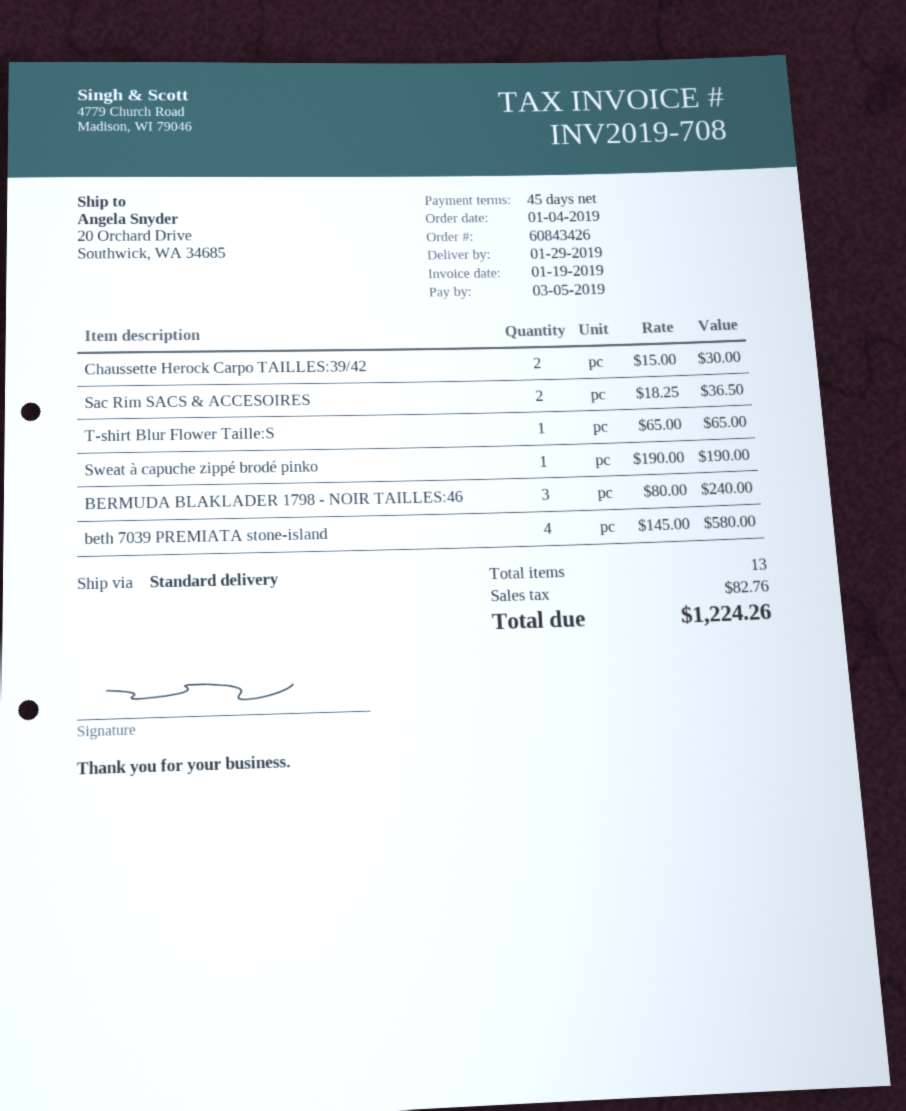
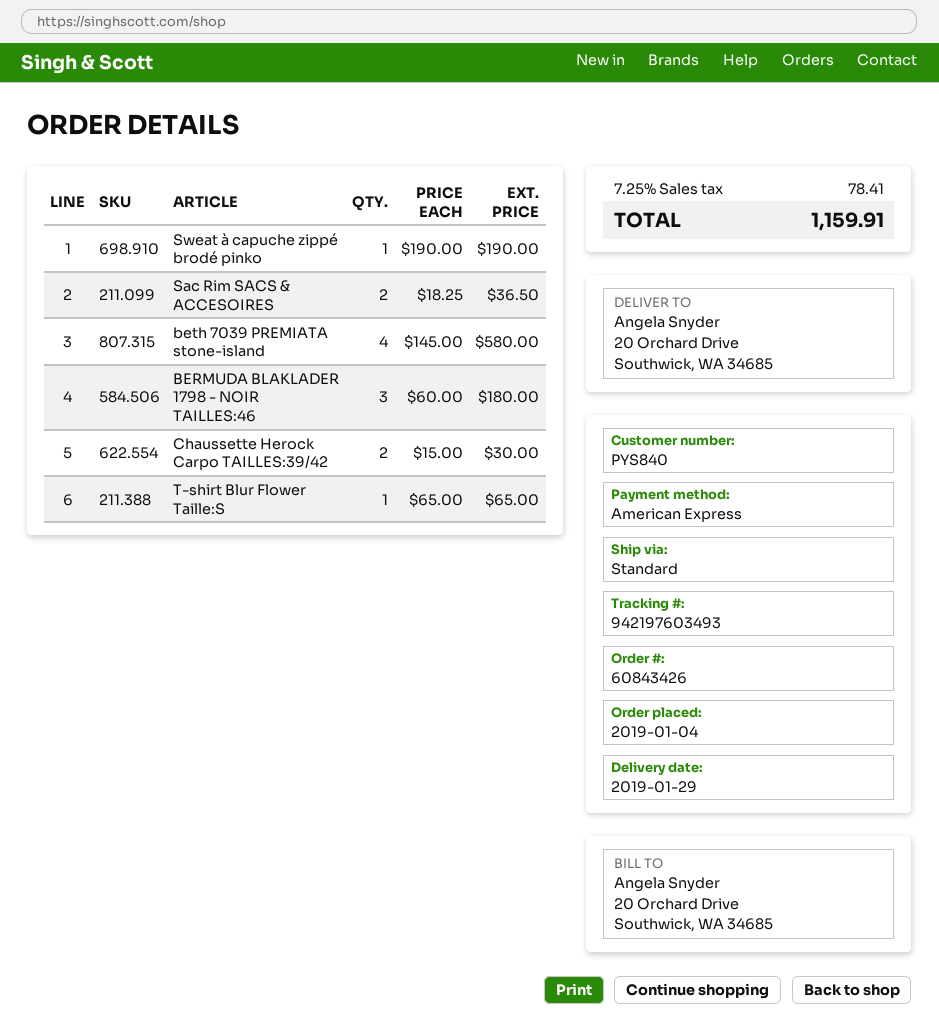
BERMUDA BLAKLADER 1798 - NOIR TAILLES:46: 3 x 80.00 = 240.00 -> 3 x 60.00 = 180.00
tax: 82.76 -> 78.41
total: 1224.26 -> 1159.91

